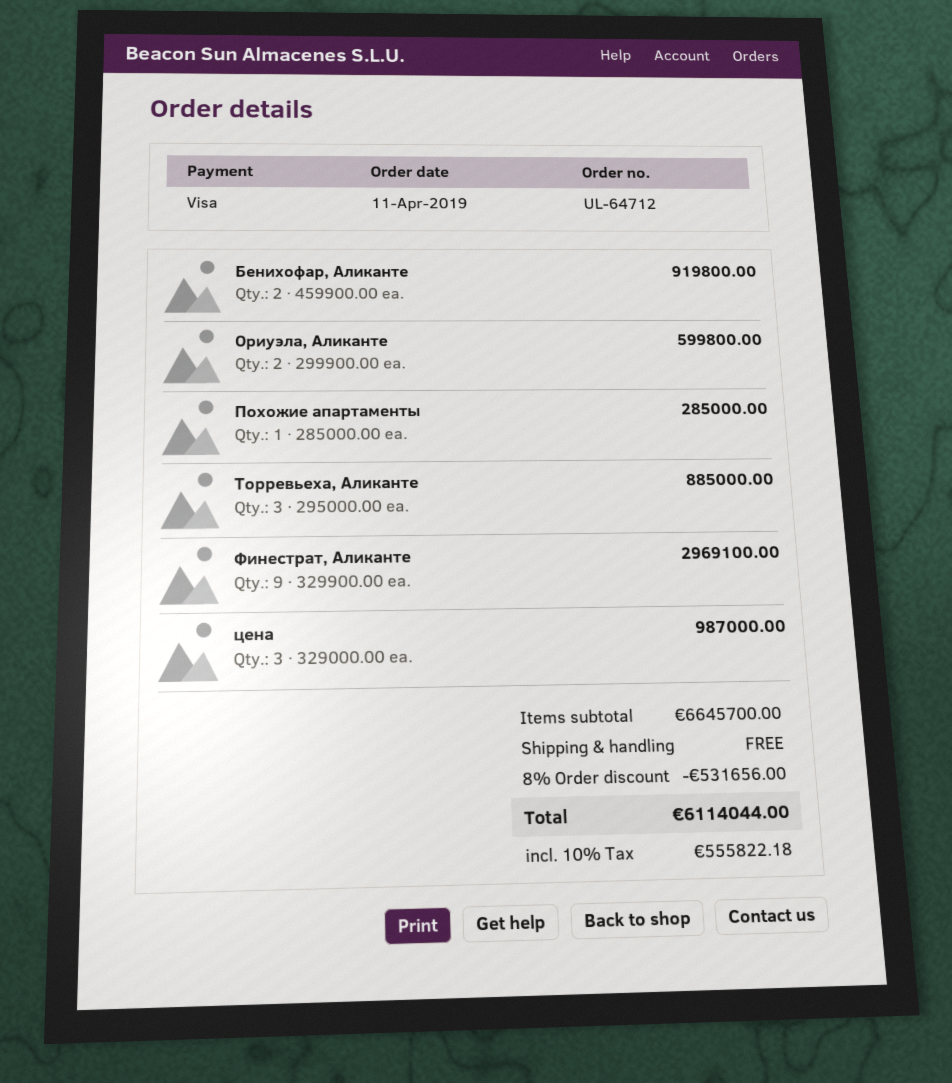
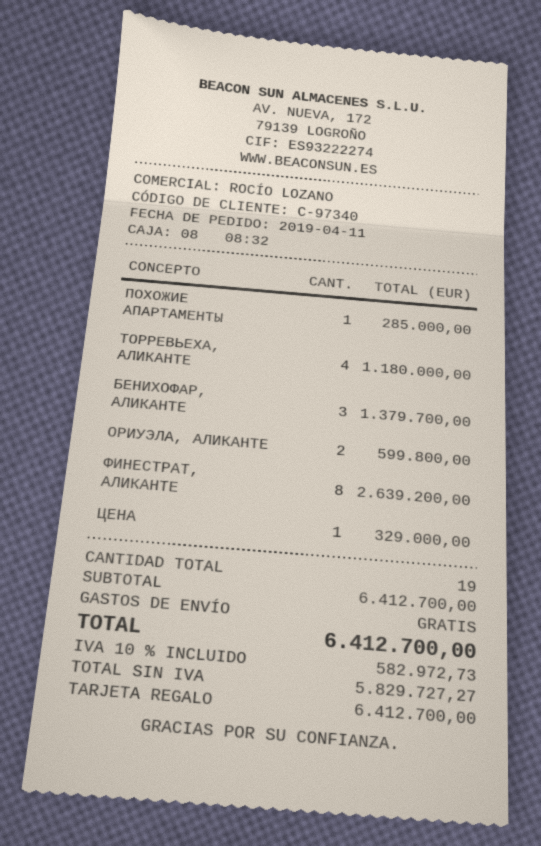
payment method: Visa -> gift card
Бенихофар, Аликанте: 2 for 919800.00 -> 3 for 1379700.00
Торревьеха, Аликанте: 3 for 885000.00 -> 4 for 1180000.00
Финестрат, Аликанте: 9 for 2969100.00 -> 8 for 2639200.00
цена: 3 for 987000.00 -> 1 for 329000.00
subtotal: 6645700.00 -> 6412700.00
discount: 8% = 531656.00 -> none
tax: 10% = 555822.18 -> 10% = 582972.73
total: 6114044.00 -> 6412700.00

